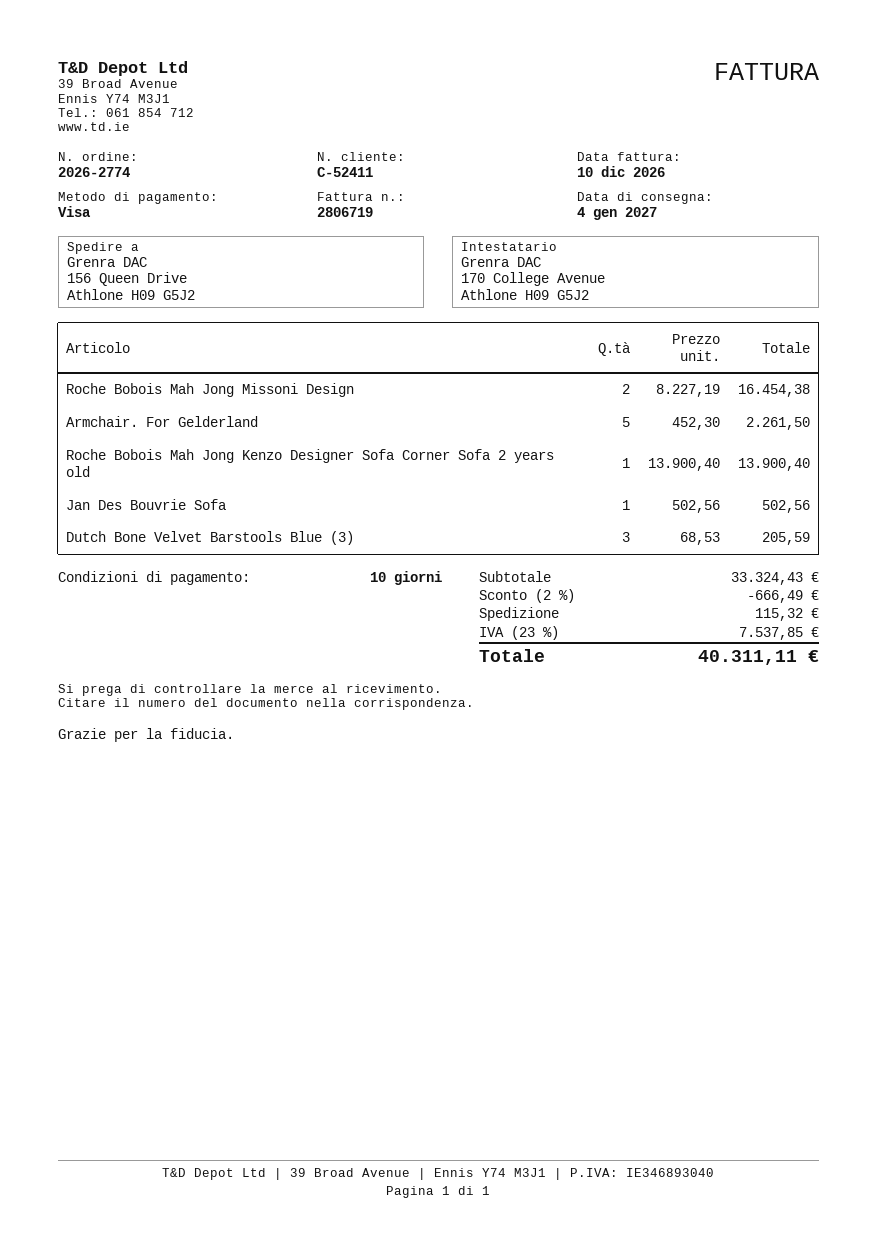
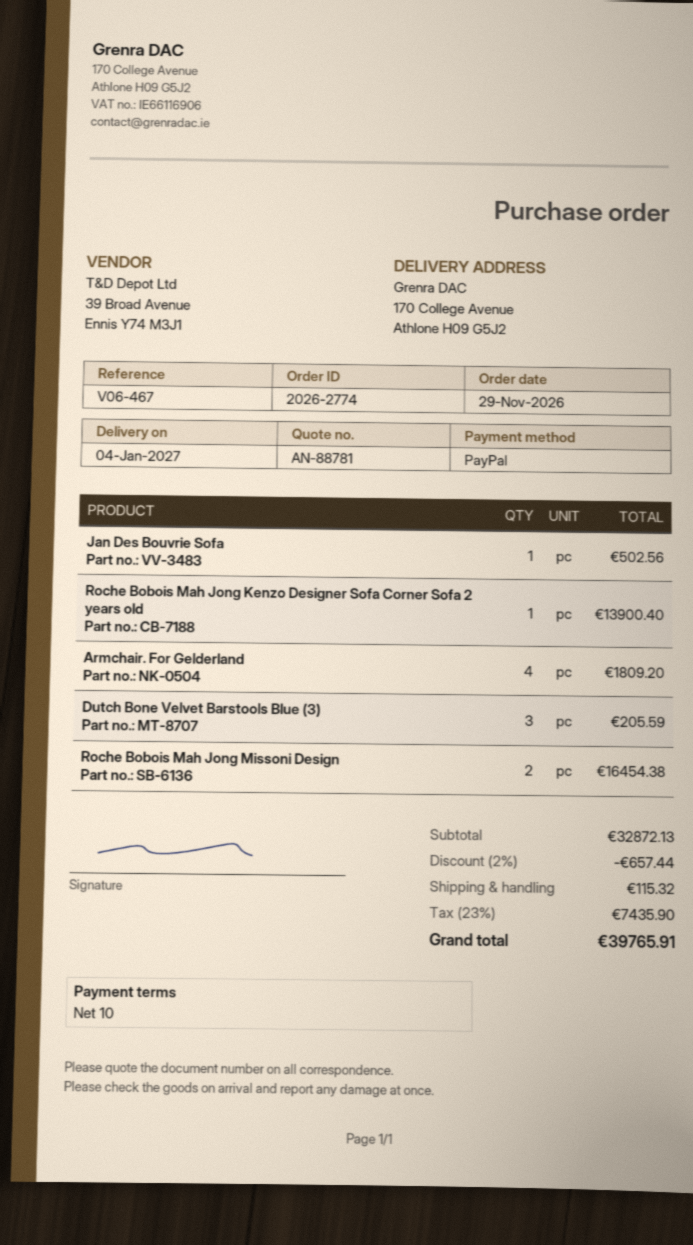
payment method: Visa -> PayPal
ship to: 156 Queen Drive, Athlone H09 G5J2 -> 170 College Avenue, Athlone H09 G5J2
Armchair. For Gelderland: 5 for 2261.50 -> 4 for 1809.20
subtotal: 33324.43 -> 32872.13
discount: 2% = 666.49 -> 2% = 657.44
tax: 23% = 7537.85 -> 23% = 7435.90
total: 40311.11 -> 39765.91

